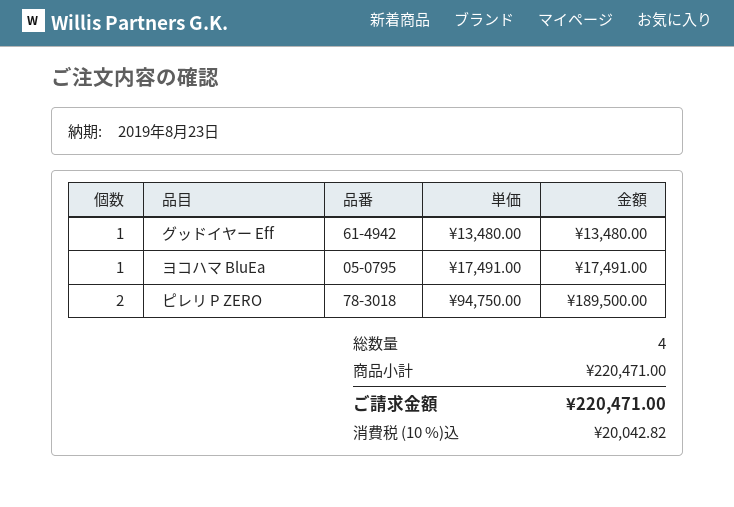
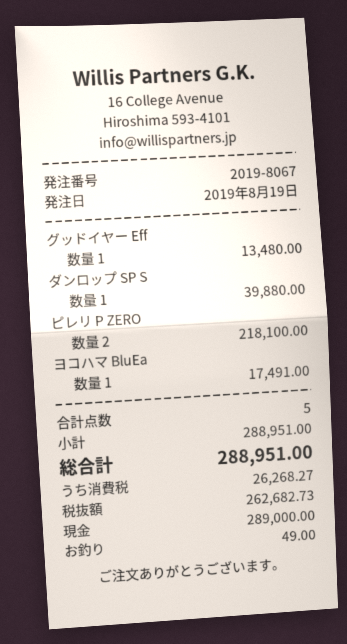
ピレリ P ZERO: 2 for 189500.00 -> 2 for 218100.00
ダンロップ SP S: none -> 1 for 39880.00
total quantity: 4 -> 5
subtotal: 220471.00 -> 288951.00
tax: 20042.82 -> 26268.27
total: 220471.00 -> 288951.00

